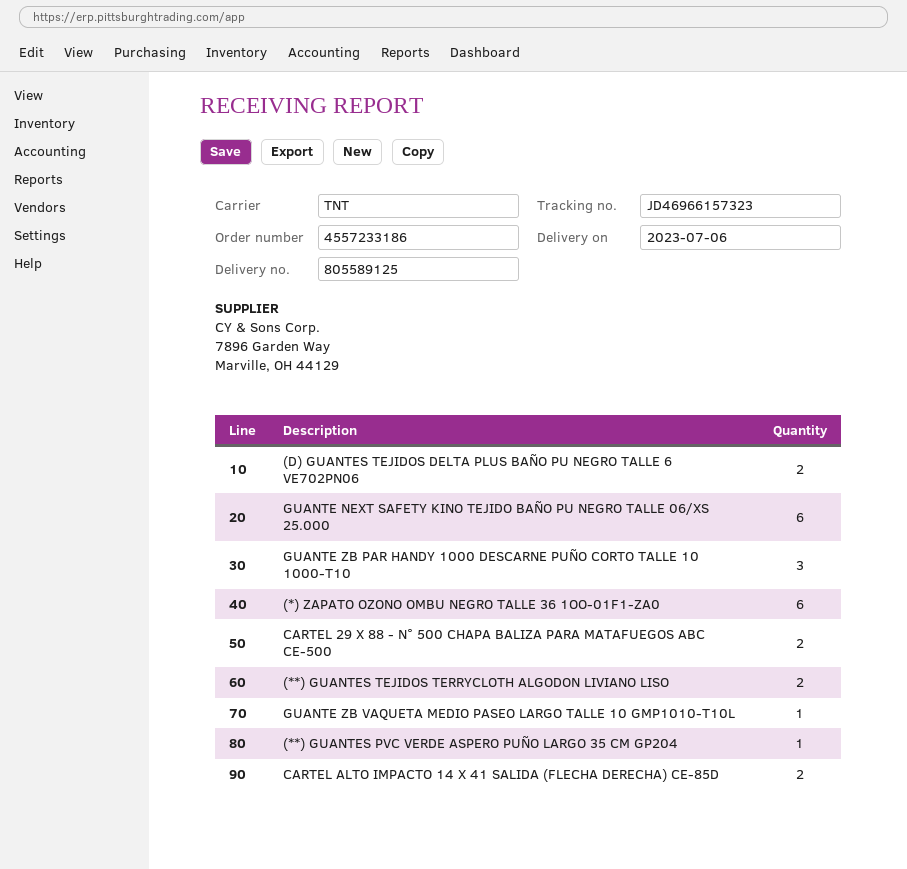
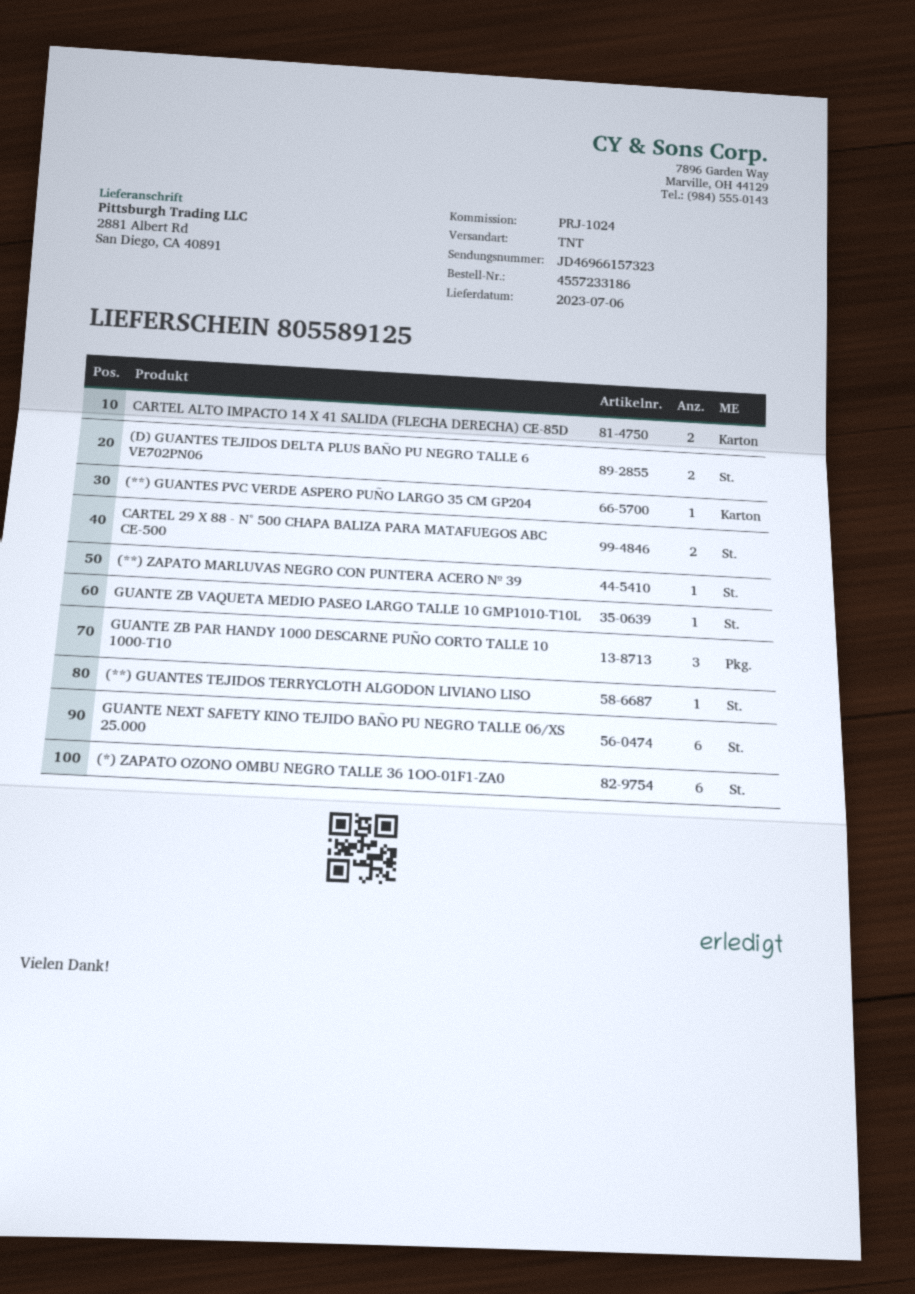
(**) GUANTES TEJIDOS TERRYCLOTH ALGODON LIVIANO LISO: 2 -> 1
(**) ZAPATO MARLUVAS NEGRO CON PUNTERA ACERO Nº 39: none -> 1

